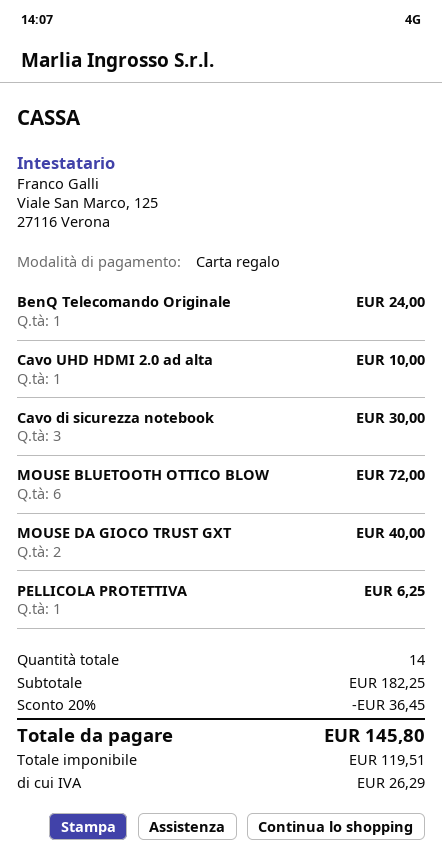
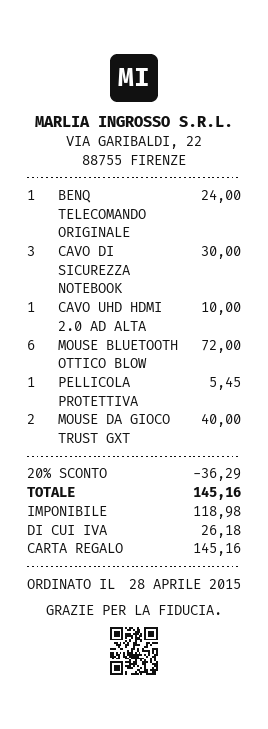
PELLICOLA PROTETTIVA: 1 for 6.25 -> 1 for 5.45
discount: 20% = 36.45 -> 20% = 36.29
net: 119.51 -> 118.98
tax: 26.29 -> 26.18
total: 145.80 -> 145.16

